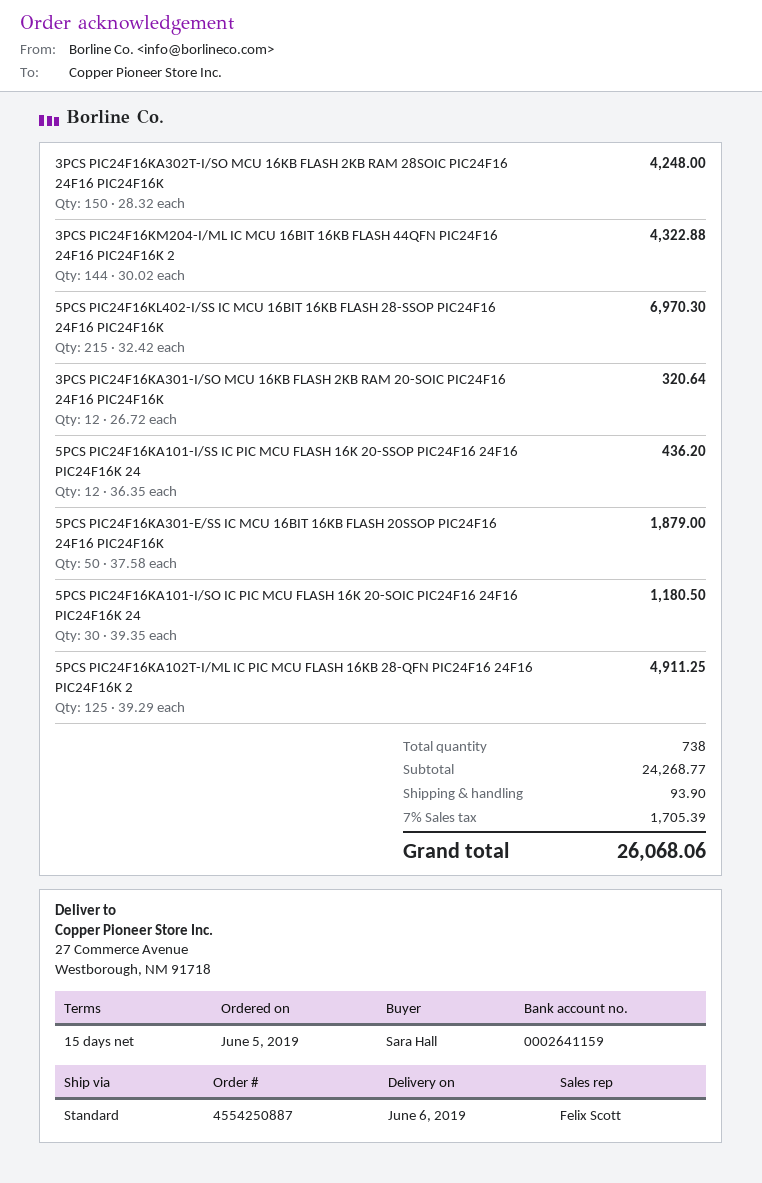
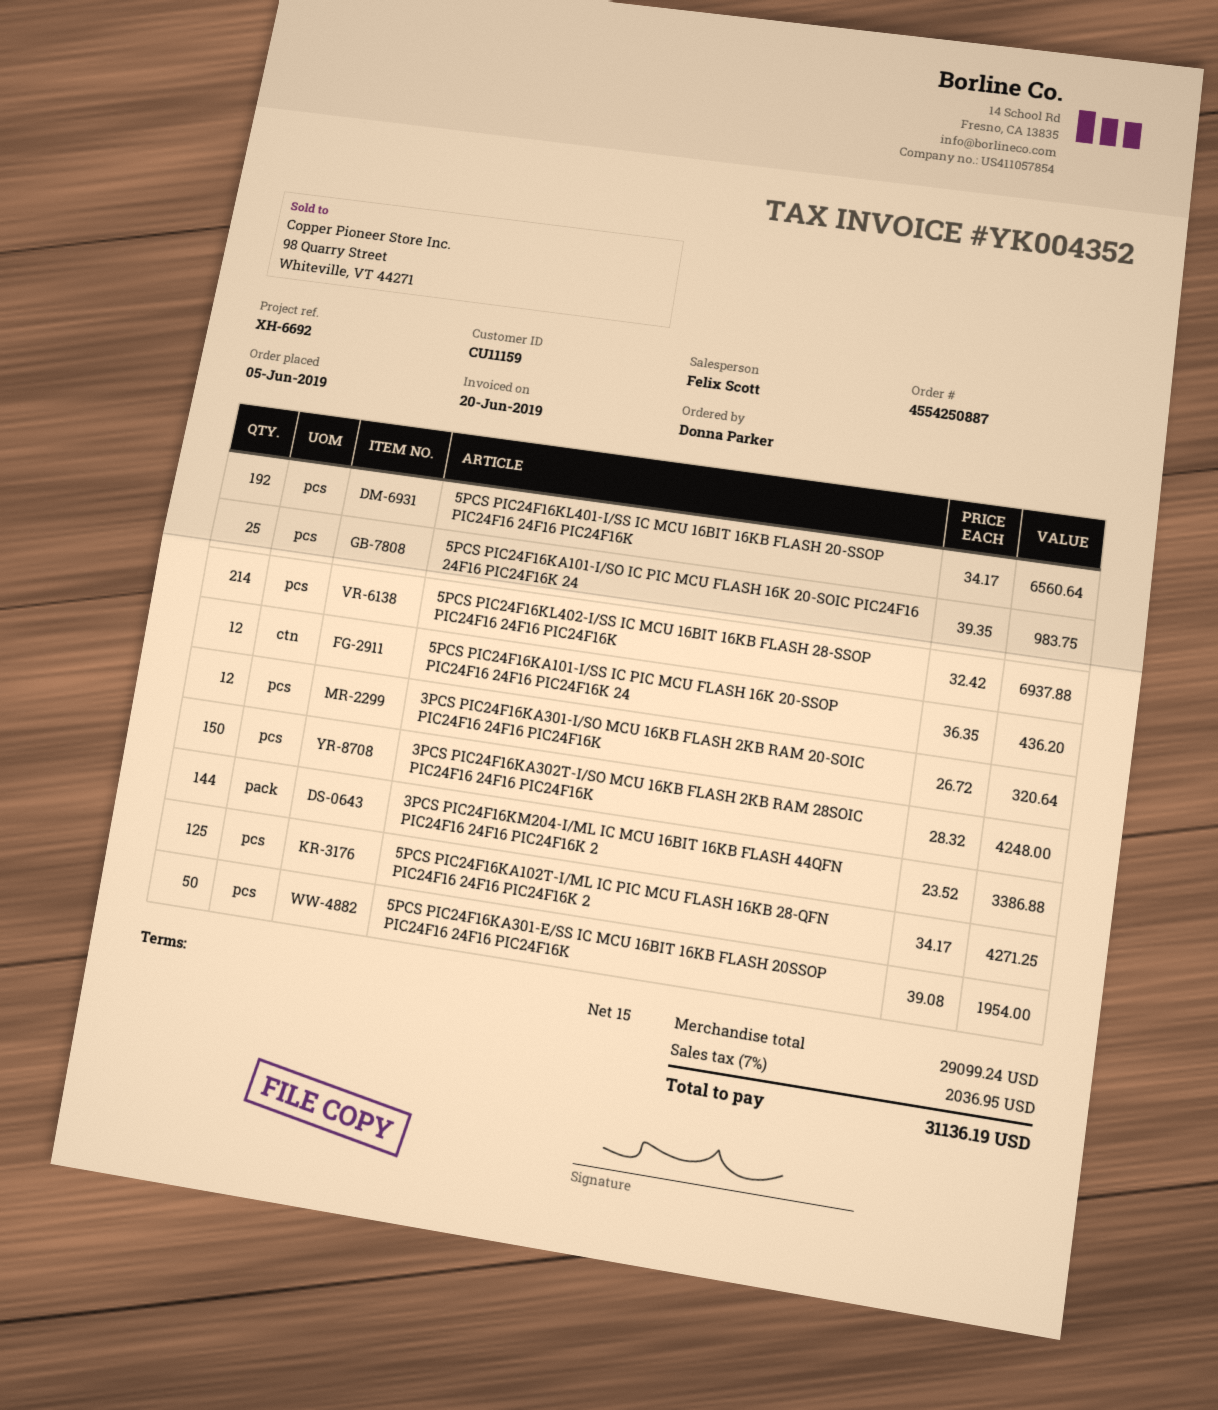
ordered by: Sara Hall -> Donna Parker
3PCS PIC24F16KM204-I/ML IC MCU 16BIT 16KB FLASH 44QFN PIC24F16 24F16 PIC24F16K 2: 144 x 30.02 = 4322.88 -> 144 x 23.52 = 3386.88
5PCS PIC24F16KL402-I/SS IC MCU 16BIT 16KB FLASH 28-SSOP PIC24F16 24F16 PIC24F16K: 215 x 32.42 = 6970.30 -> 214 x 32.42 = 6937.88
5PCS PIC24F16KA301-E/SS IC MCU 16BIT 16KB FLASH 20SSOP PIC24F16 24F16 PIC24F16K: 50 x 37.58 = 1879.00 -> 50 x 39.08 = 1954.00
5PCS PIC24F16KA101-I/SO IC PIC MCU FLASH 16K 20-SOIC PIC24F16 24F16 PIC24F16K 24: 30 x 39.35 = 1180.50 -> 25 x 39.35 = 983.75
5PCS PIC24F16KA102T-I/ML IC PIC MCU FLASH 16KB 28-QFN PIC24F16 24F16 PIC24F16K 2: 125 x 39.29 = 4911.25 -> 125 x 34.17 = 4271.25
5PCS PIC24F16KL401-I/SS IC MCU 16BIT 16KB FLASH 20-SSOP PIC24F16 24F16 PIC24F16K: none -> 192 x 34.17 = 6560.64
subtotal: 24268.77 -> 29099.24
shipping: 93.90 -> none
tax: 7% = 1705.39 -> 7% = 2036.95
total: 26068.06 -> 31136.19

